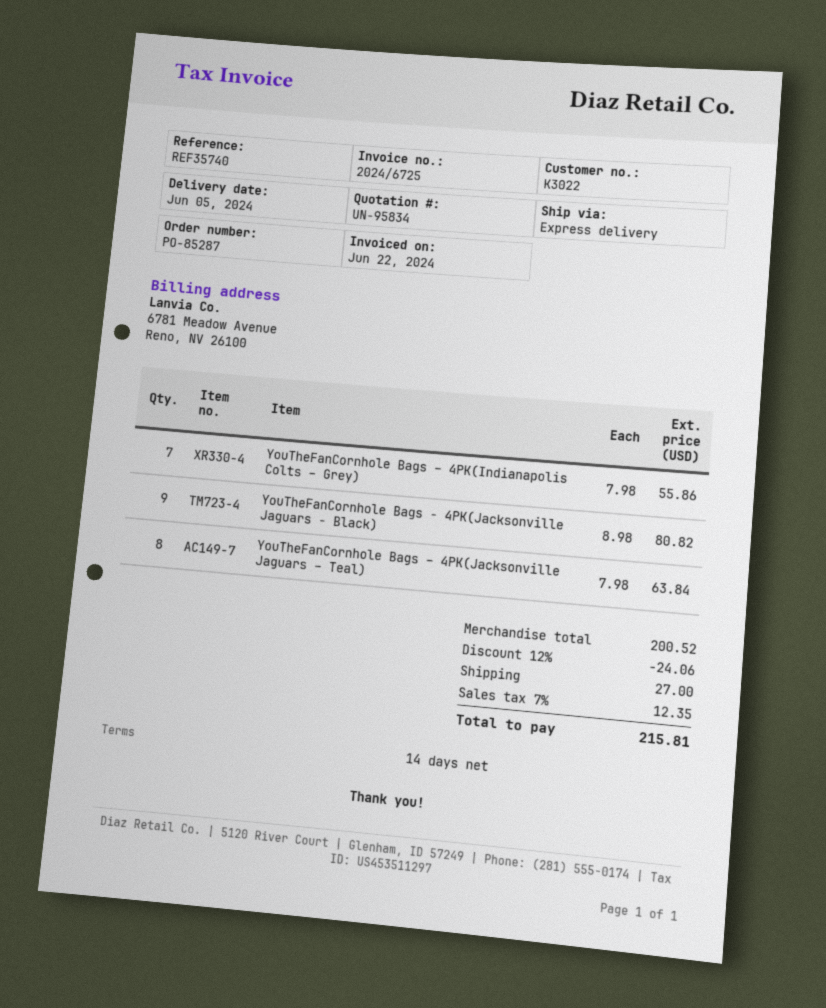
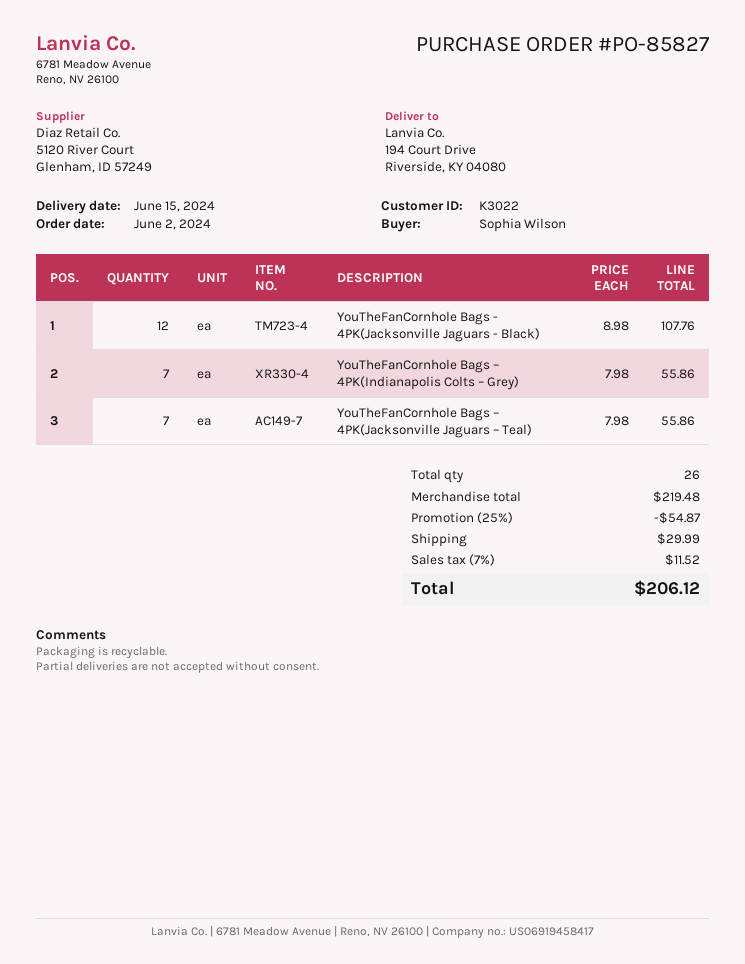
order number: PO-85287 -> PO-85827
delivery date: 2024-06-05 -> 2024-06-15
YouTheFanCornhole Bags - 4PK(Jacksonville Jaguars - Black): 9 x 8.98 = 80.82 -> 12 x 8.98 = 107.76
YouTheFanCornhole Bags – 4PK(Jacksonville Jaguars – Teal): 8 x 7.98 = 63.84 -> 7 x 7.98 = 55.86
subtotal: 200.52 -> 219.48
discount: 12% = 24.06 -> 25% = 54.87
shipping: 27.00 -> 29.99
tax: 7% = 12.35 -> 7% = 11.52
total: 215.81 -> 206.12

